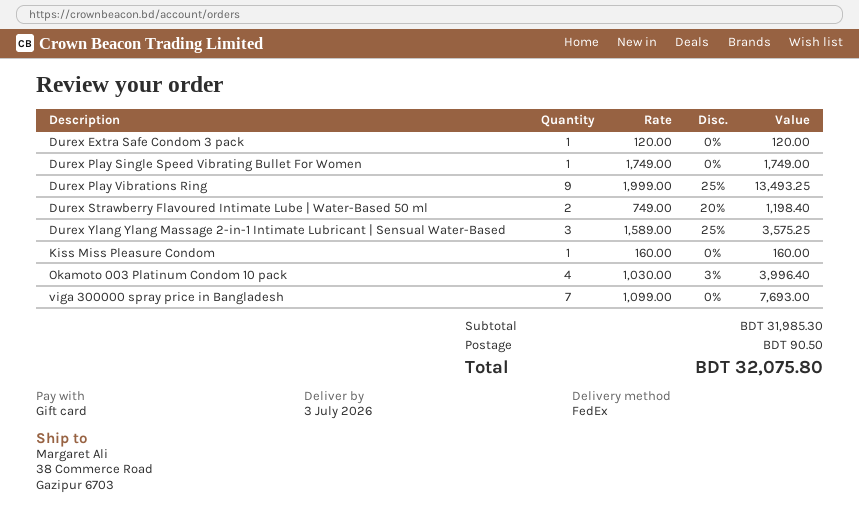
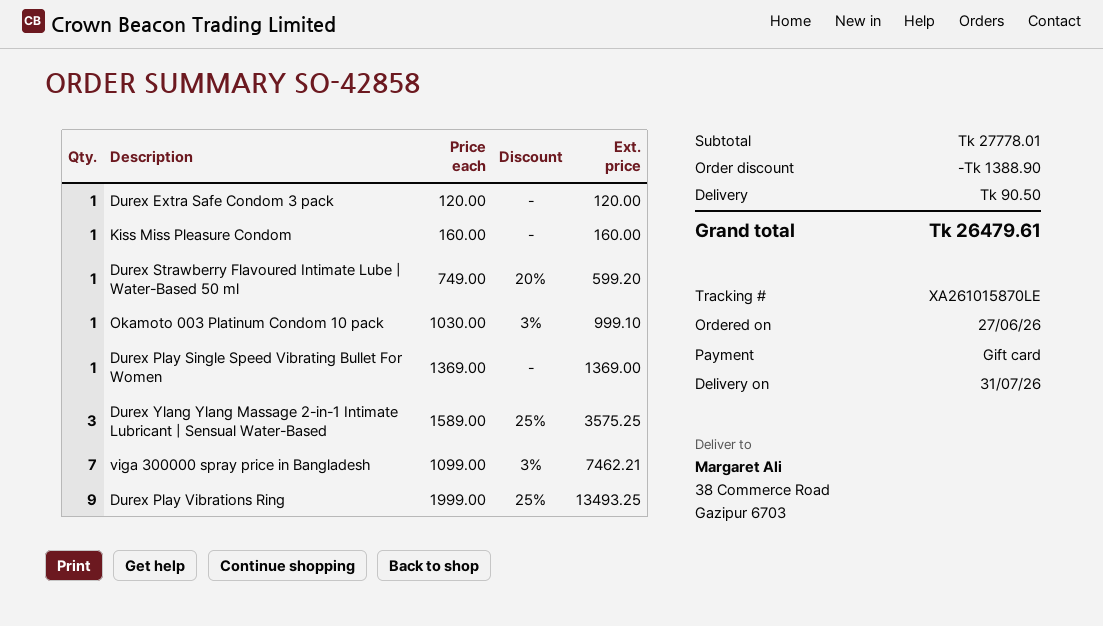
delivery date: 2026-07-03 -> 2026-07-31
Durex Play Single Speed Vibrating Bullet For Women: 1 x 1749.00 = 1749.00 -> 1 x 1369.00 = 1369.00
Durex Strawberry Flavoured Intimate Lube | Water-Based 50 ml: 2 x 749.00 - 20% = 1198.40 -> 1 x 749.00 - 20% = 599.20
Okamoto 003 Platinum Condom 10 pack: 4 x 1030.00 - 3% = 3996.40 -> 1 x 1030.00 - 3% = 999.10
viga 300000 spray price in Bangladesh: 7 x 1099.00 = 7693.00 -> 7 x 1099.00 - 3% = 7462.21
subtotal: 31985.30 -> 27778.01
discount: none -> 1388.90
total: 32075.80 -> 26479.61

